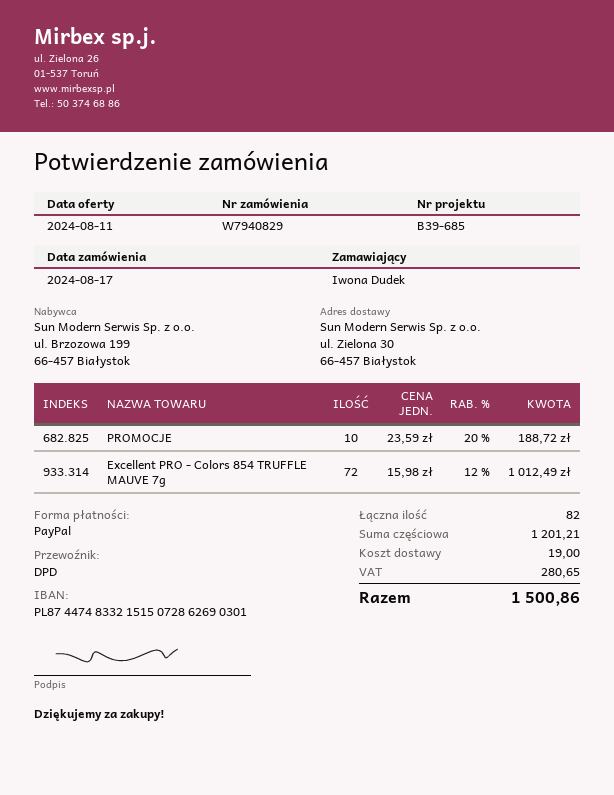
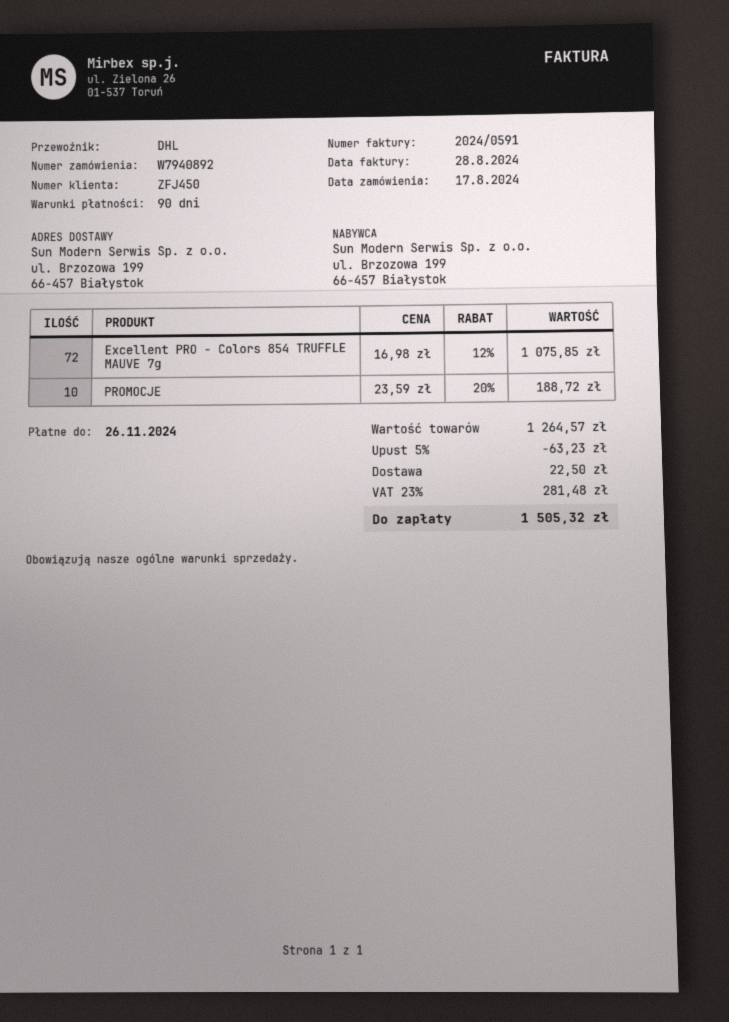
order number: W7940829 -> W7940892
shipping method: DPD -> DHL
ship to: ul. Zielona 30, 66-457 Białystok -> ul. Brzozowa 199, 66-457 Białystok
Excellent PRO - Colors 854 TRUFFLE MAUVE 7g: 72 x 15.98 - 12% = 1012.49 -> 72 x 16.98 - 12% = 1075.85
subtotal: 1201.21 -> 1264.57
discount: none -> 5% = 63.23
shipping: 19.00 -> 22.50
tax: 280.65 -> 281.48
total: 1500.86 -> 1505.32

